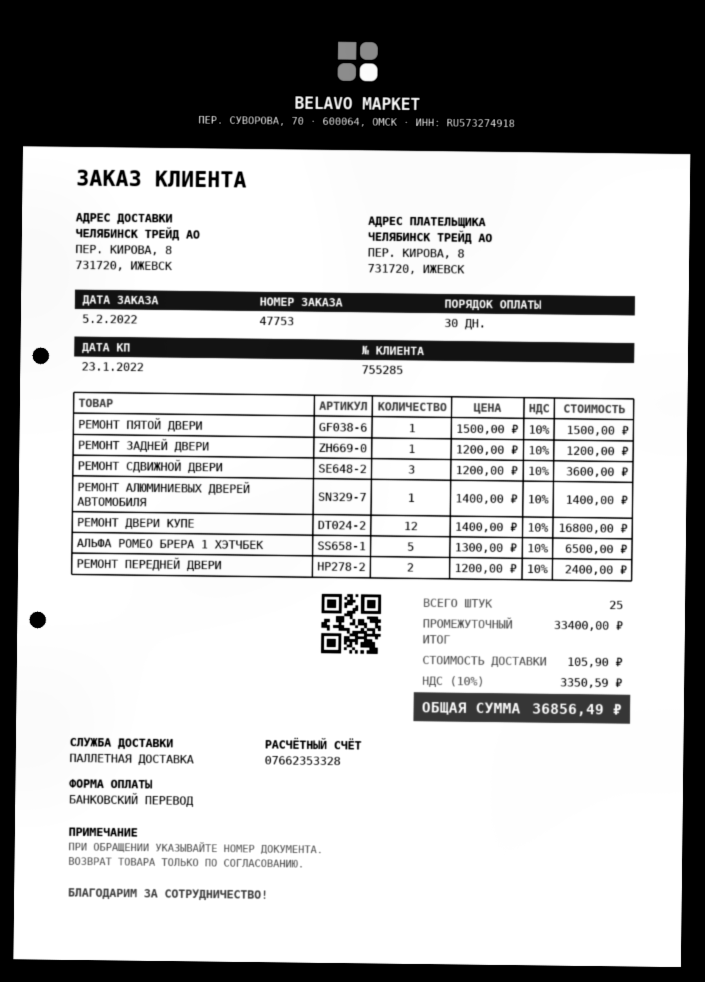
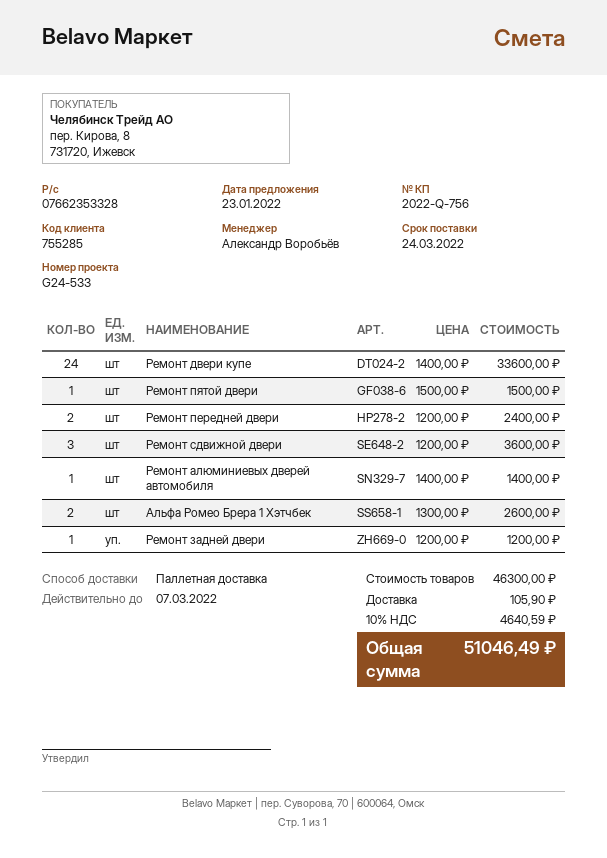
РЕМОНТ ДВЕРИ КУПЕ: 12 x 1400.00 = 16800.00 -> 24 x 1400.00 = 33600.00
АЛЬФА РОМЕО БРЕРА 1 ХЭТЧБЕК: 5 x 1300.00 = 6500.00 -> 2 x 1300.00 = 2600.00
subtotal: 33400.00 -> 46300.00
tax: 10% = 3350.59 -> 10% = 4640.59
total: 36856.49 -> 51046.49

